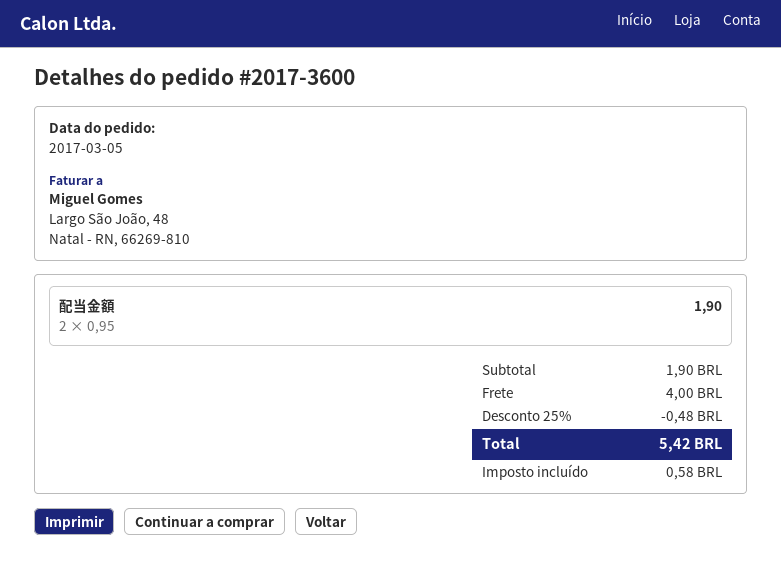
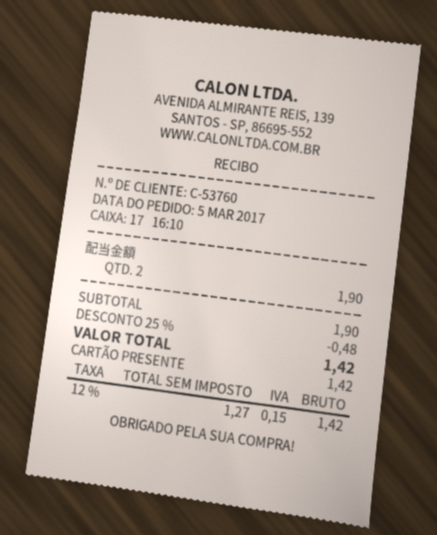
shipping: 4.00 -> none
tax: 0.58 -> 0.15
total: 5.42 -> 1.42

